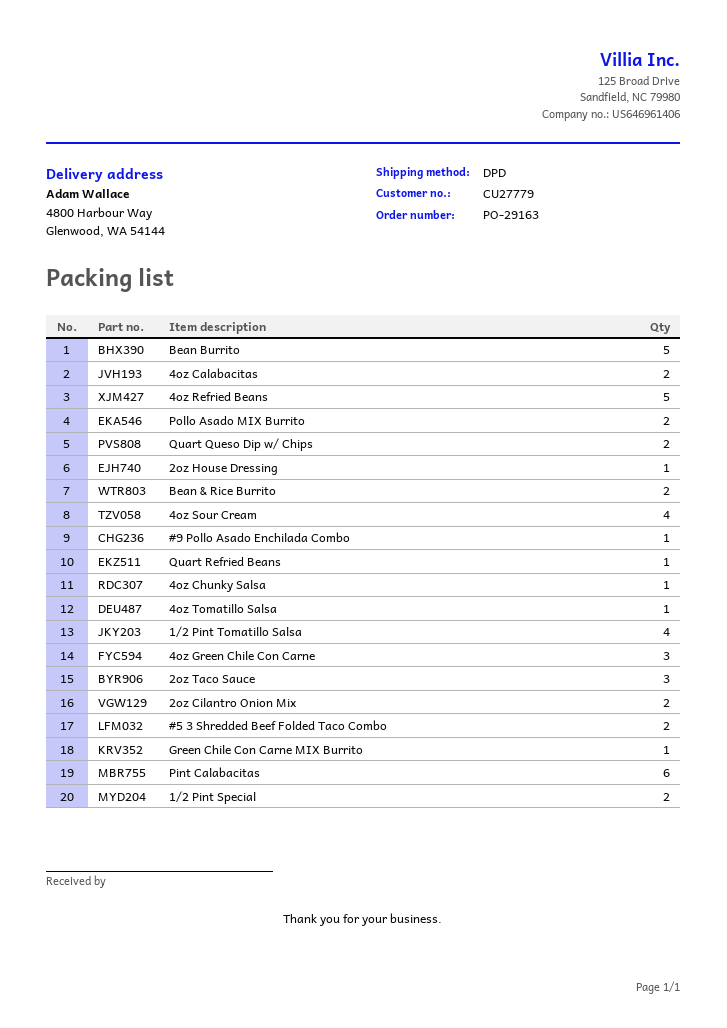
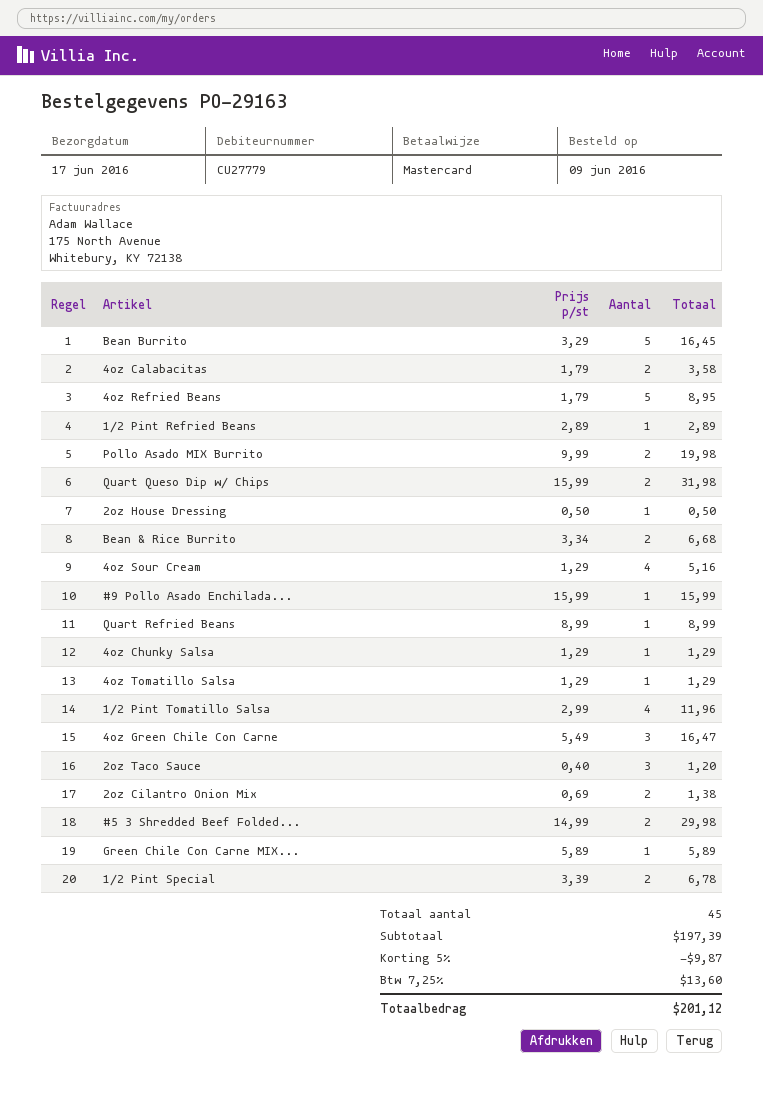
Pint Calabacitas: 6 -> none
1/2 Pint Refried Beans: none -> 1

